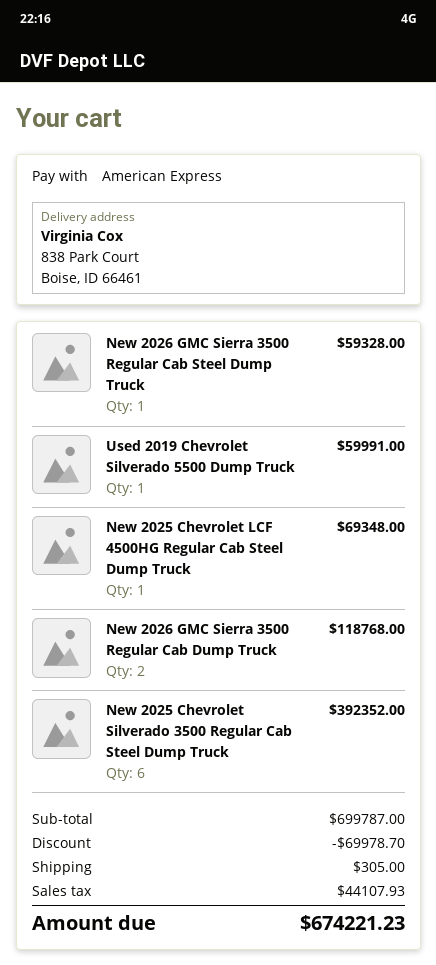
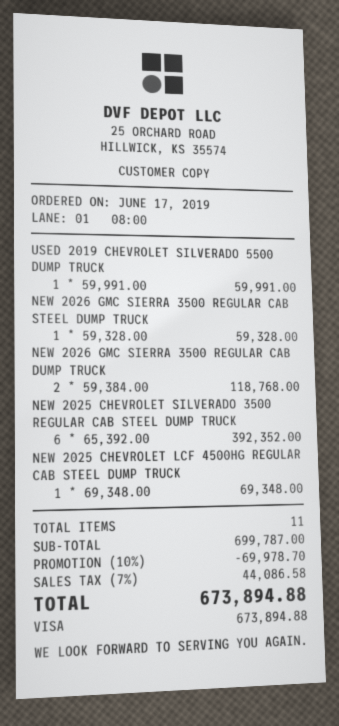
payment method: American Express -> Visa
shipping: 305.00 -> none
tax: 44107.93 -> 44086.58
total: 674221.23 -> 673894.88

